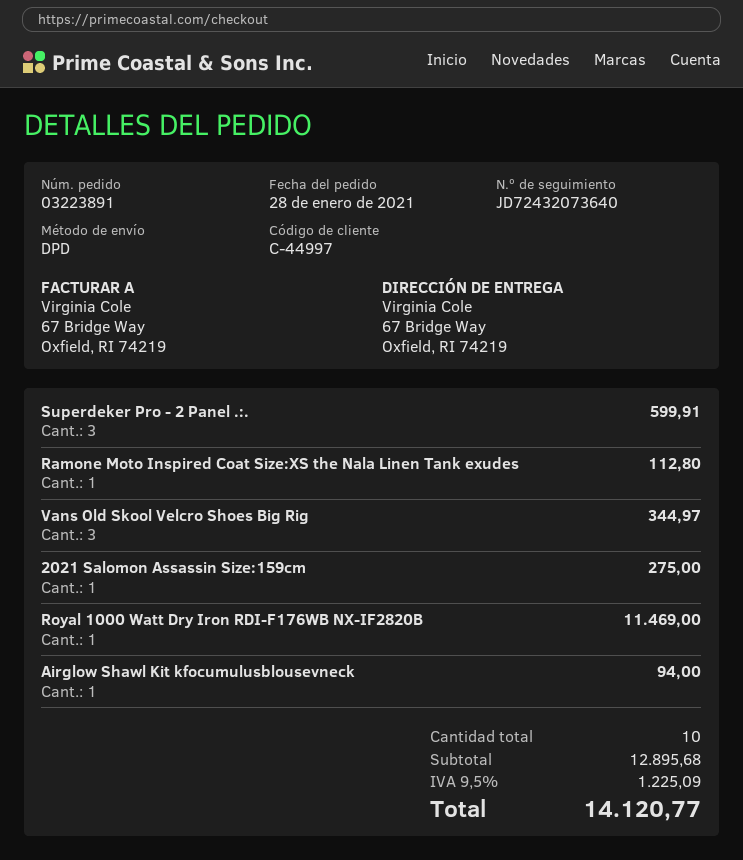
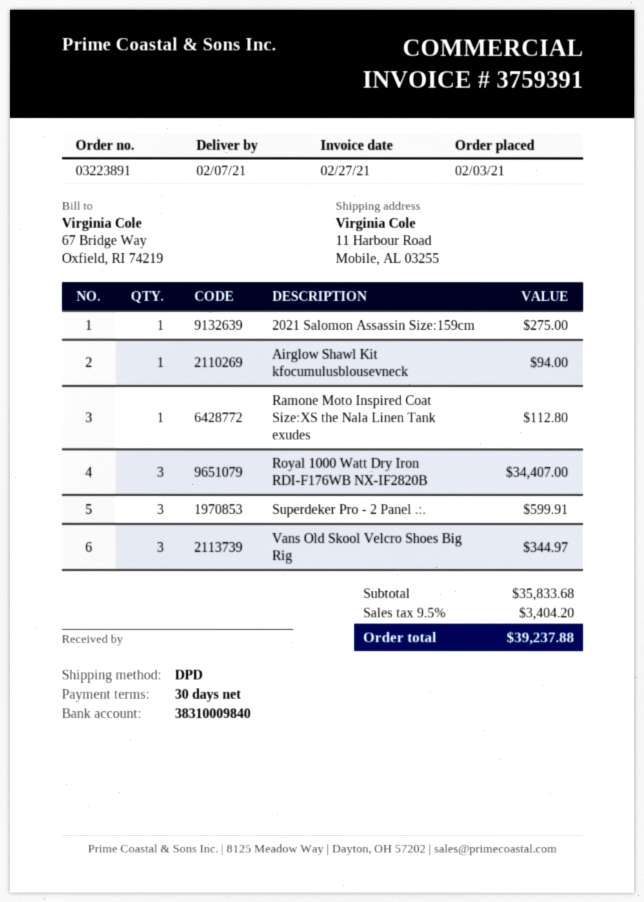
order date: 2021-01-28 -> 2021-02-03
ship to: 67 Bridge Way, Oxfield, RI 74219 -> 11 Harbour Road, Mobile, AL 03255
Royal 1000 Watt Dry Iron RDI-F176WB NX-IF2820B: 1 for 11469.00 -> 3 for 34407.00
subtotal: 12895.68 -> 35833.68
tax: 9.5% = 1225.09 -> 9.5% = 3404.20
total: 14120.77 -> 39237.88

